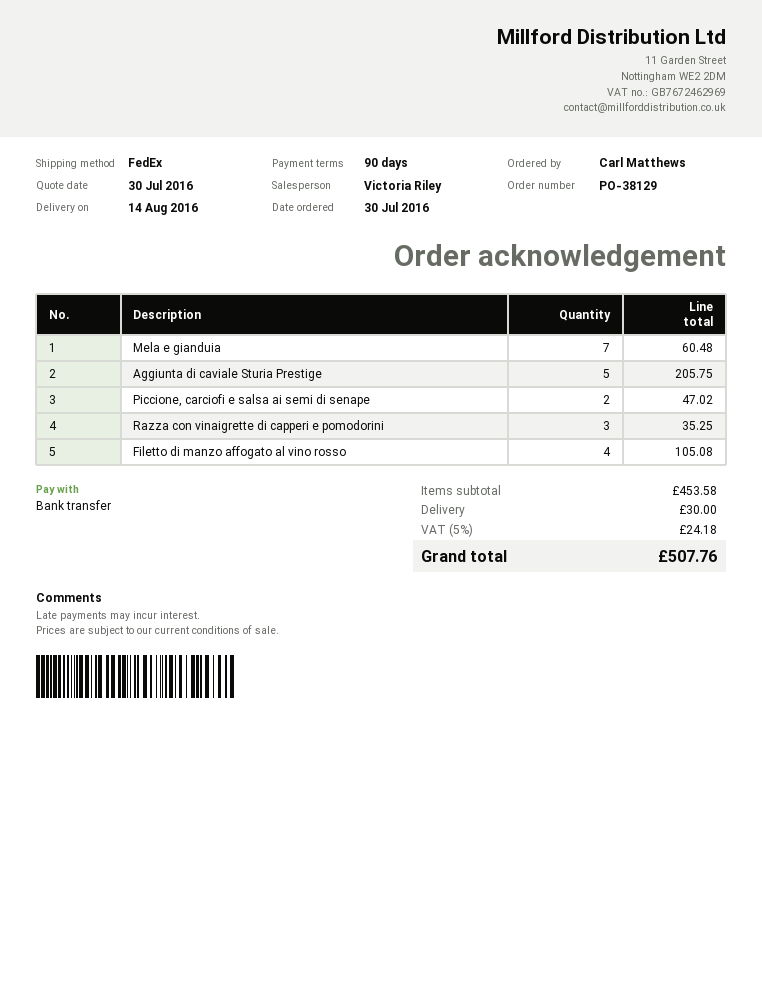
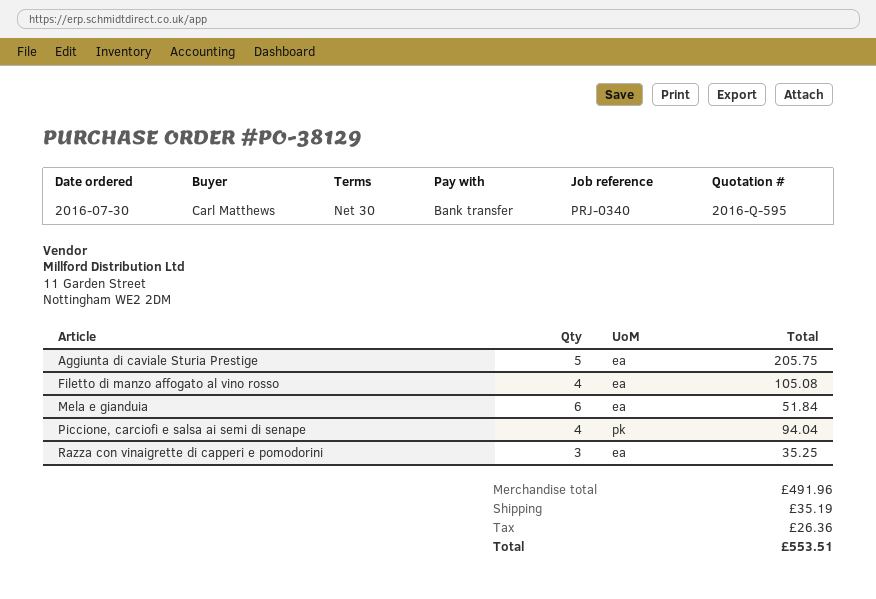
payment terms: 90 days -> 30 days
Mela e gianduia: 7 for 60.48 -> 6 for 51.84
Piccione, carciofi e salsa ai semi di senape: 2 for 47.02 -> 4 for 94.04
subtotal: 453.58 -> 491.96
shipping: 30.00 -> 35.19
tax: 24.18 -> 26.36
total: 507.76 -> 553.51

